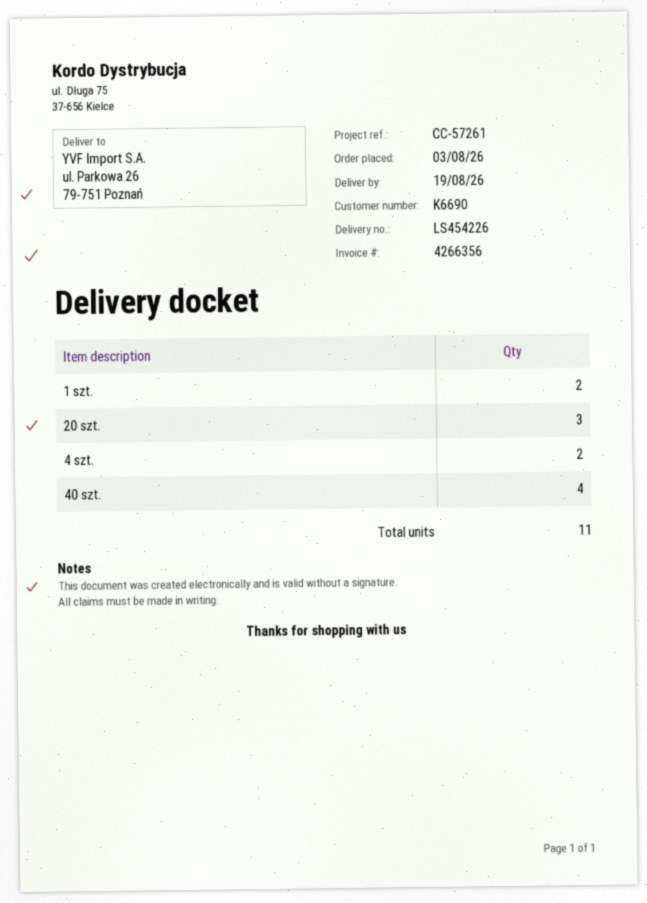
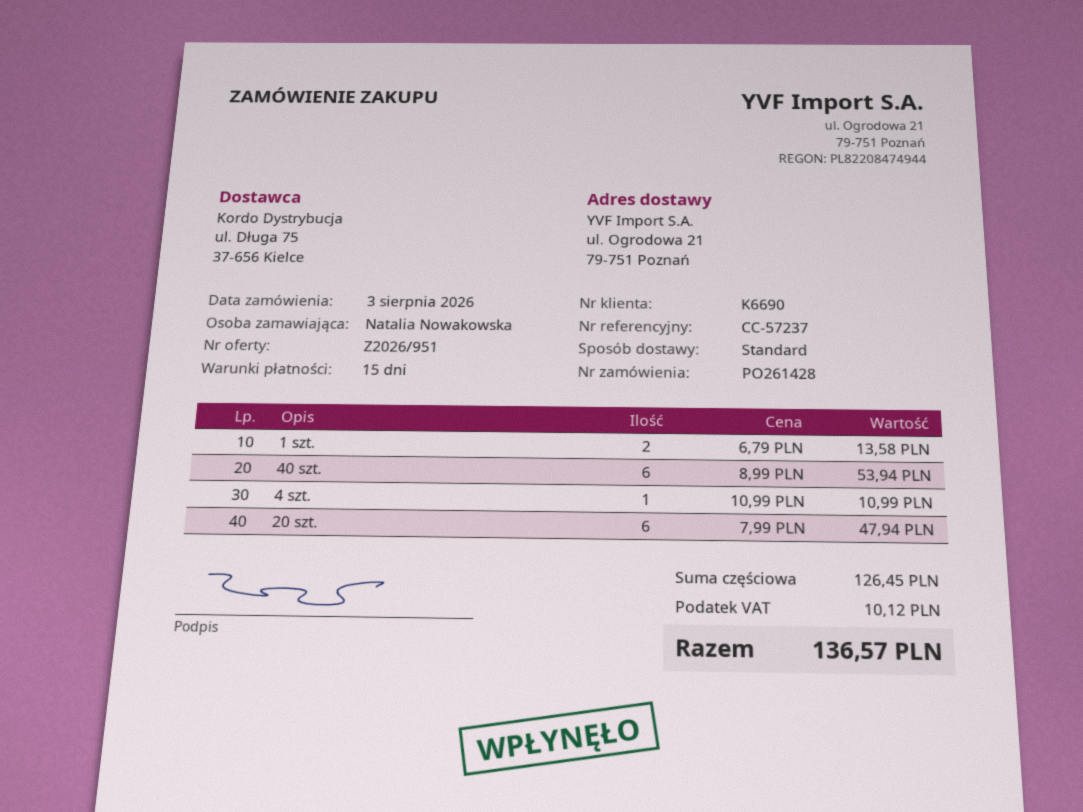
reference: CC-57261 -> CC-57237
ship to: ul. Parkowa 26, 79-751 Poznań -> ul. Ogrodowa 21, 79-751 Poznań
20 szt.: 3 -> 6
4 szt.: 2 -> 1
40 szt.: 4 -> 6

